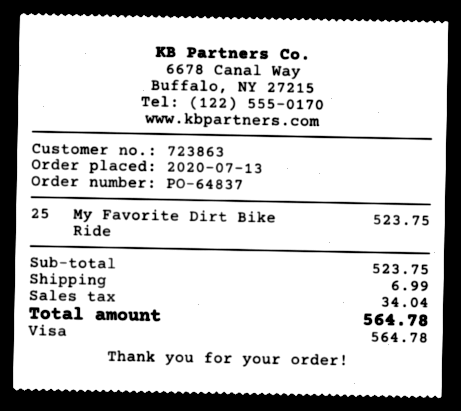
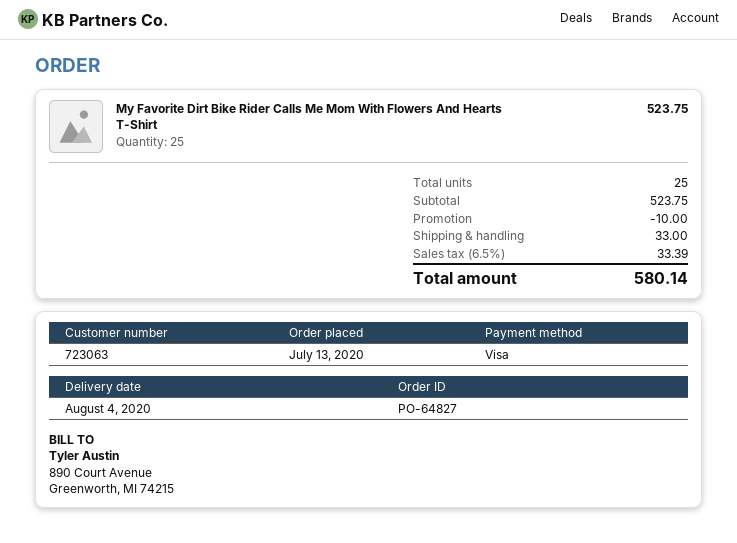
order number: PO-64837 -> PO-64827
customer number: 723863 -> 723063
discount: none -> 10.00
shipping: 6.99 -> 33.00
tax: 34.04 -> 33.39
total: 564.78 -> 580.14

